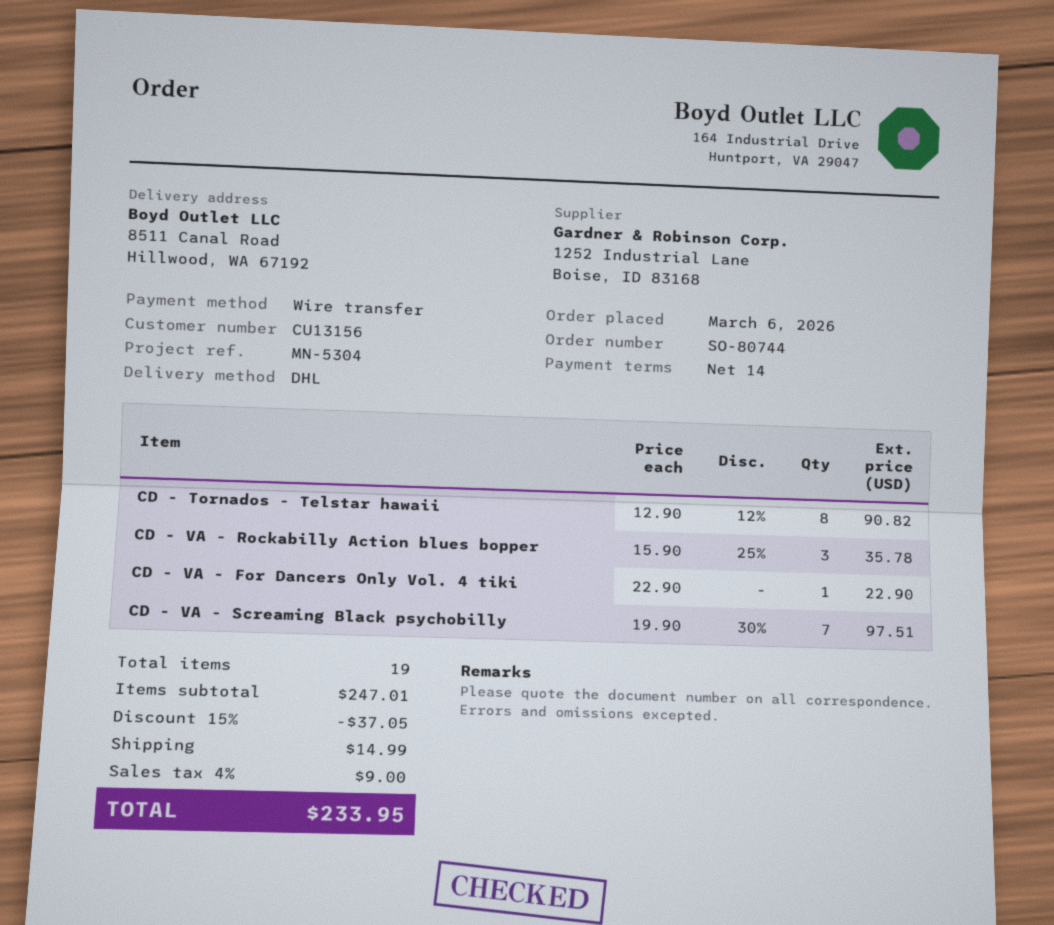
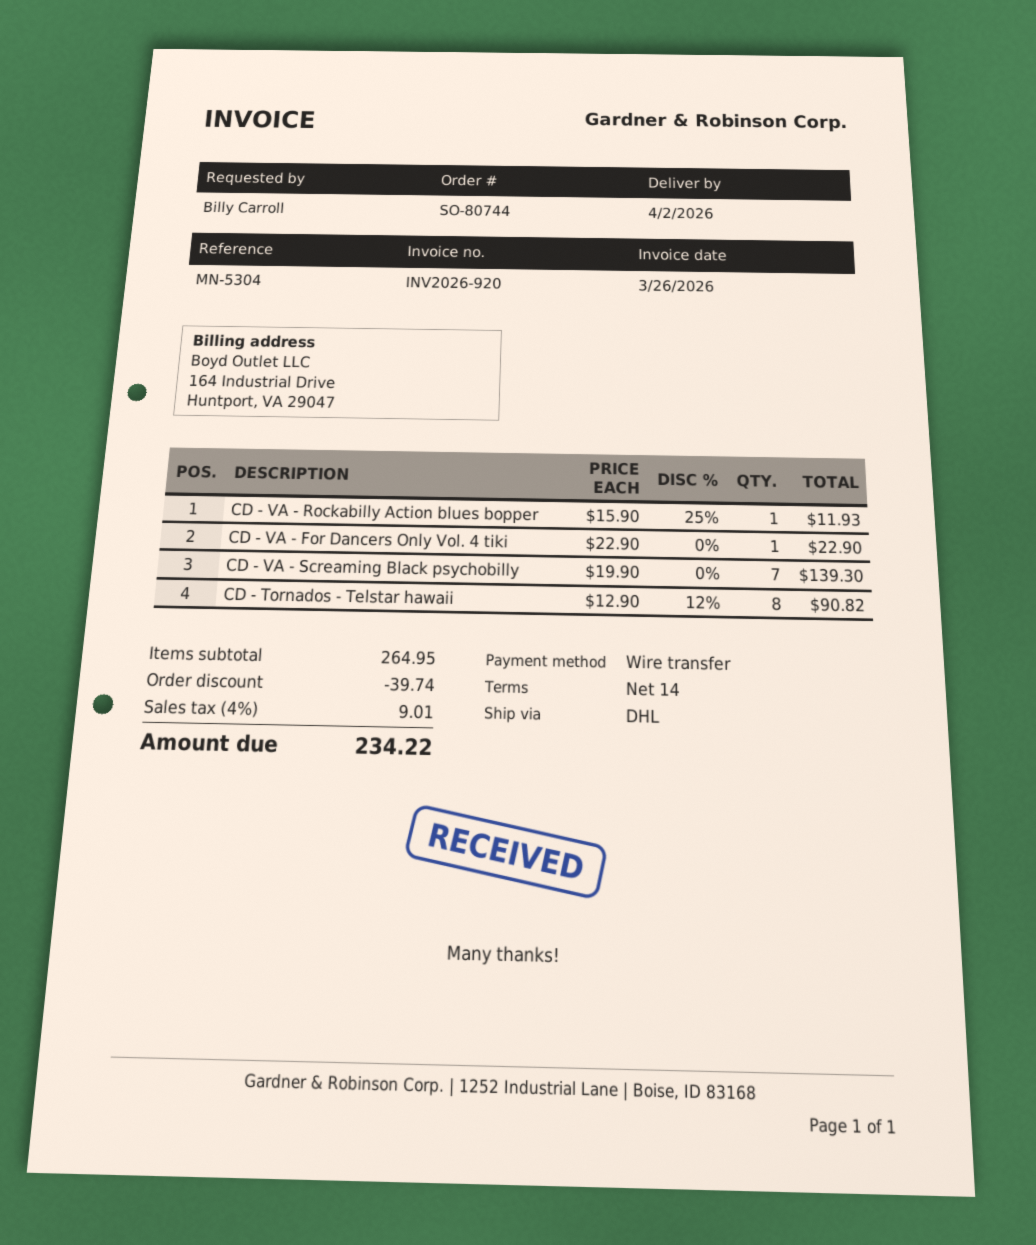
CD - VA - Rockabilly Action blues bopper: 3 x 15.90 - 25% = 35.78 -> 1 x 15.90 - 25% = 11.93
CD - VA - Screaming Black psychobilly: 7 x 19.90 - 30% = 97.51 -> 7 x 19.90 = 139.30
subtotal: 247.01 -> 264.95
discount: 37.05 -> 39.74
shipping: 14.99 -> none
tax: 4% = 9.00 -> 4% = 9.01
total: 233.95 -> 234.22

